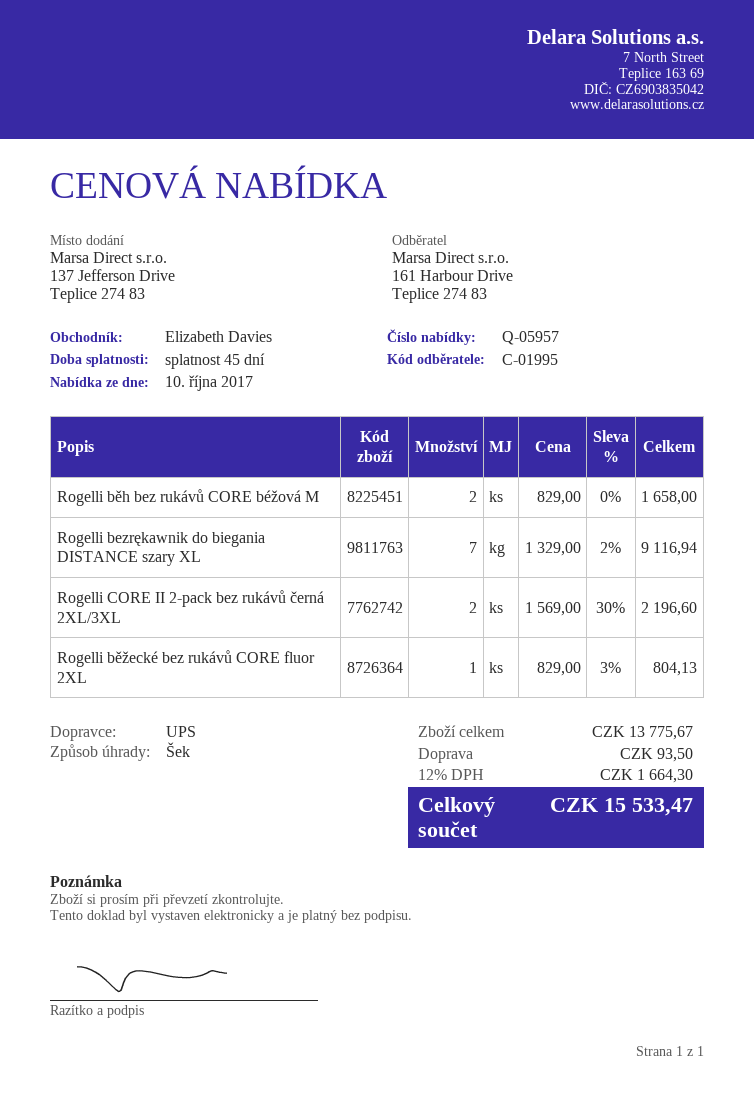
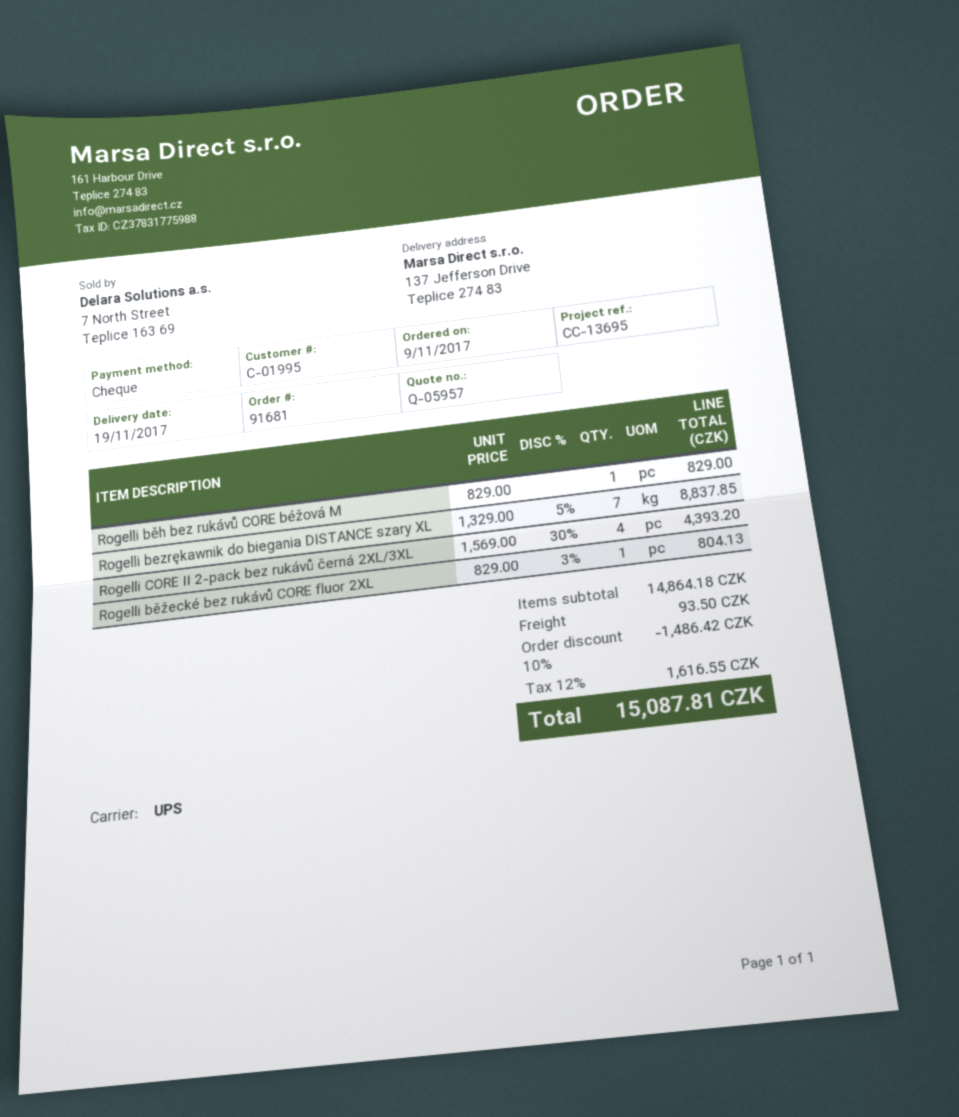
Rogelli běh bez rukávů CORE béžová M: 2 x 829.00 = 1658.00 -> 1 x 829.00 = 829.00
Rogelli bezrękawnik do biegania DISTANCE szary XL: 7 x 1329.00 - 2% = 9116.94 -> 7 x 1329.00 - 5% = 8837.85
Rogelli CORE II 2-pack bez rukávů černá 2XL/3XL: 2 x 1569.00 - 30% = 2196.60 -> 4 x 1569.00 - 30% = 4393.20
subtotal: 13775.67 -> 14864.18
discount: none -> 10% = 1486.42
tax: 12% = 1664.30 -> 12% = 1616.55
total: 15533.47 -> 15087.81

